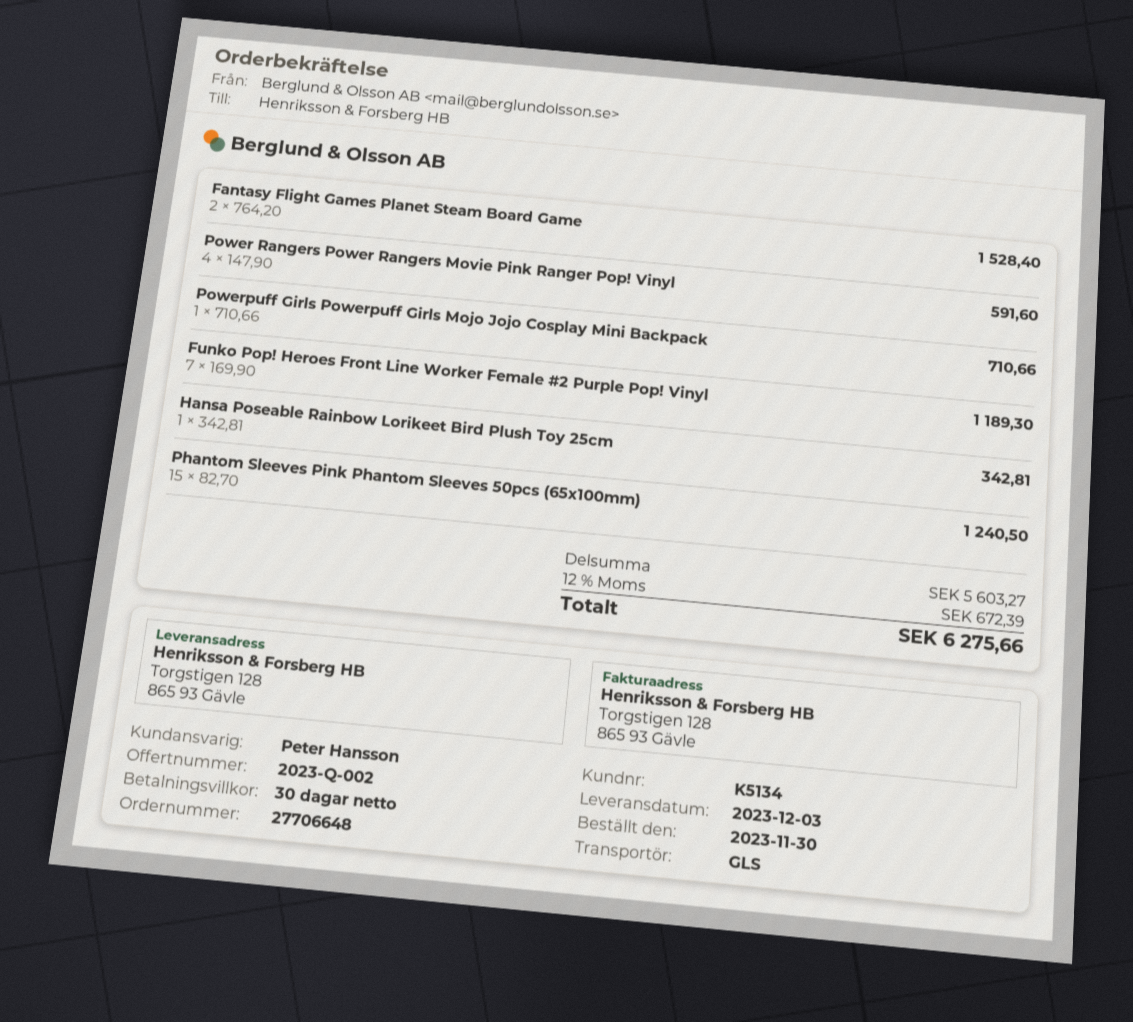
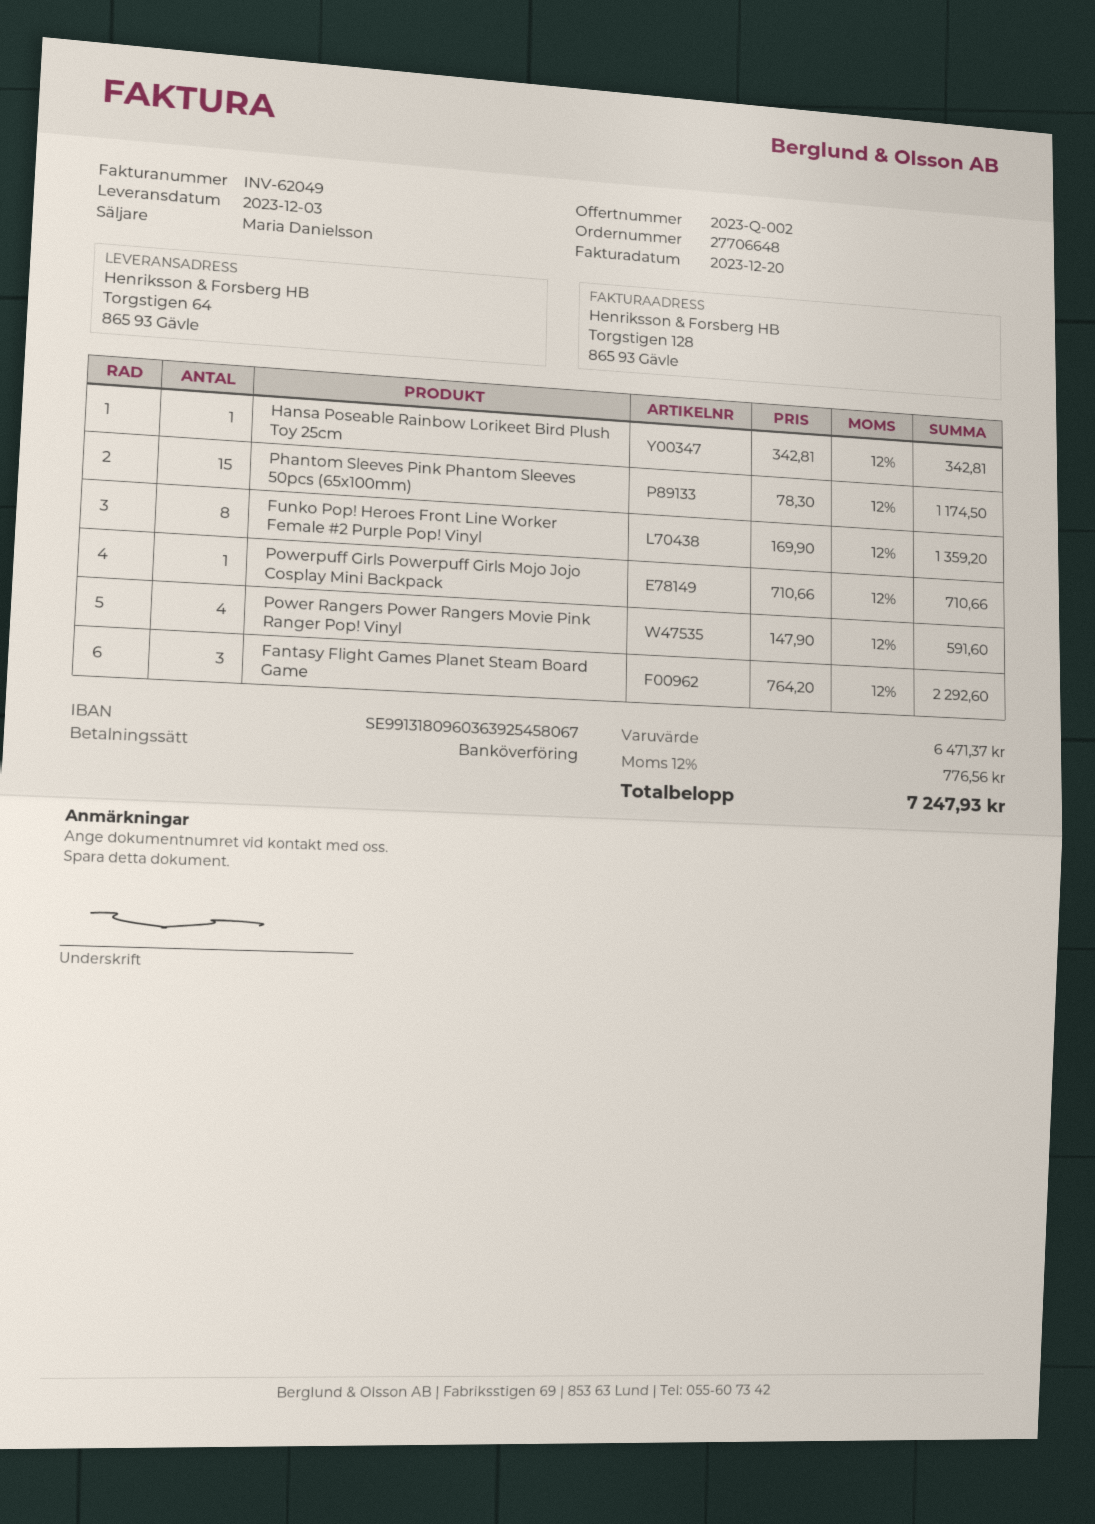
sales rep: Peter Hansson -> Maria Danielsson
ship to: Torgstigen 128, 865 93 Gävle -> Torgstigen 64, 865 93 Gävle
Fantasy Flight Games Planet Steam Board Game: 2 x 764.20 = 1528.40 -> 3 x 764.20 = 2292.60
Funko Pop! Heroes Front Line Worker Female #2 Purple Pop! Vinyl: 7 x 169.90 = 1189.30 -> 8 x 169.90 = 1359.20
Phantom Sleeves Pink Phantom Sleeves 50pcs (65x100mm): 15 x 82.70 = 1240.50 -> 15 x 78.30 = 1174.50
subtotal: 5603.27 -> 6471.37
tax: 12% = 672.39 -> 12% = 776.56
total: 6275.66 -> 7247.93

